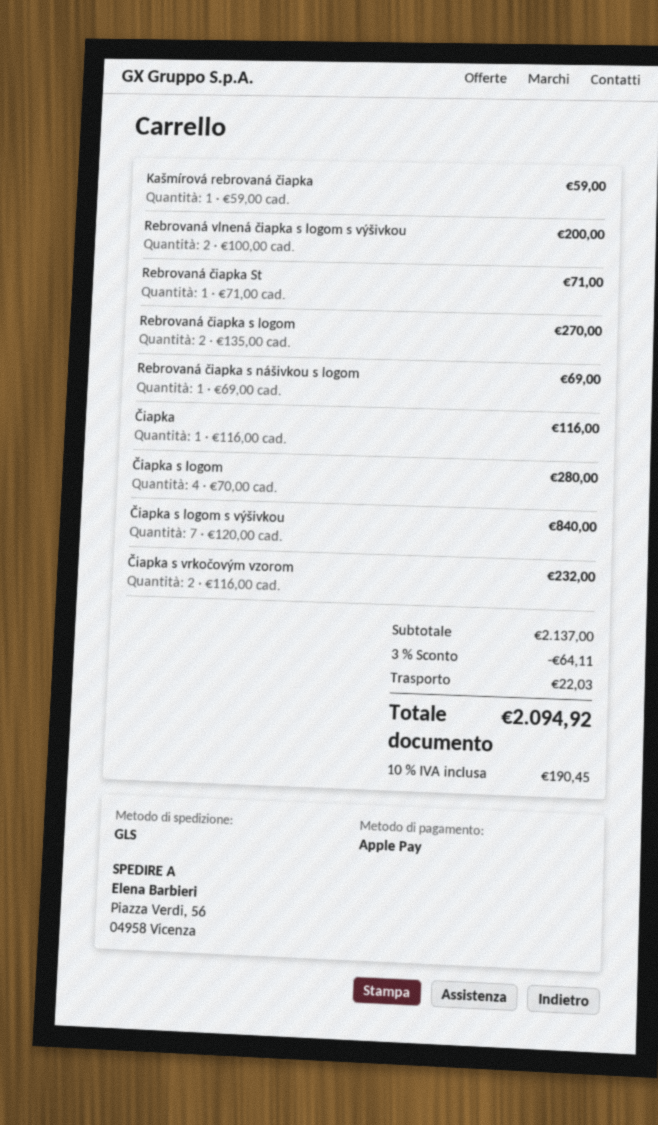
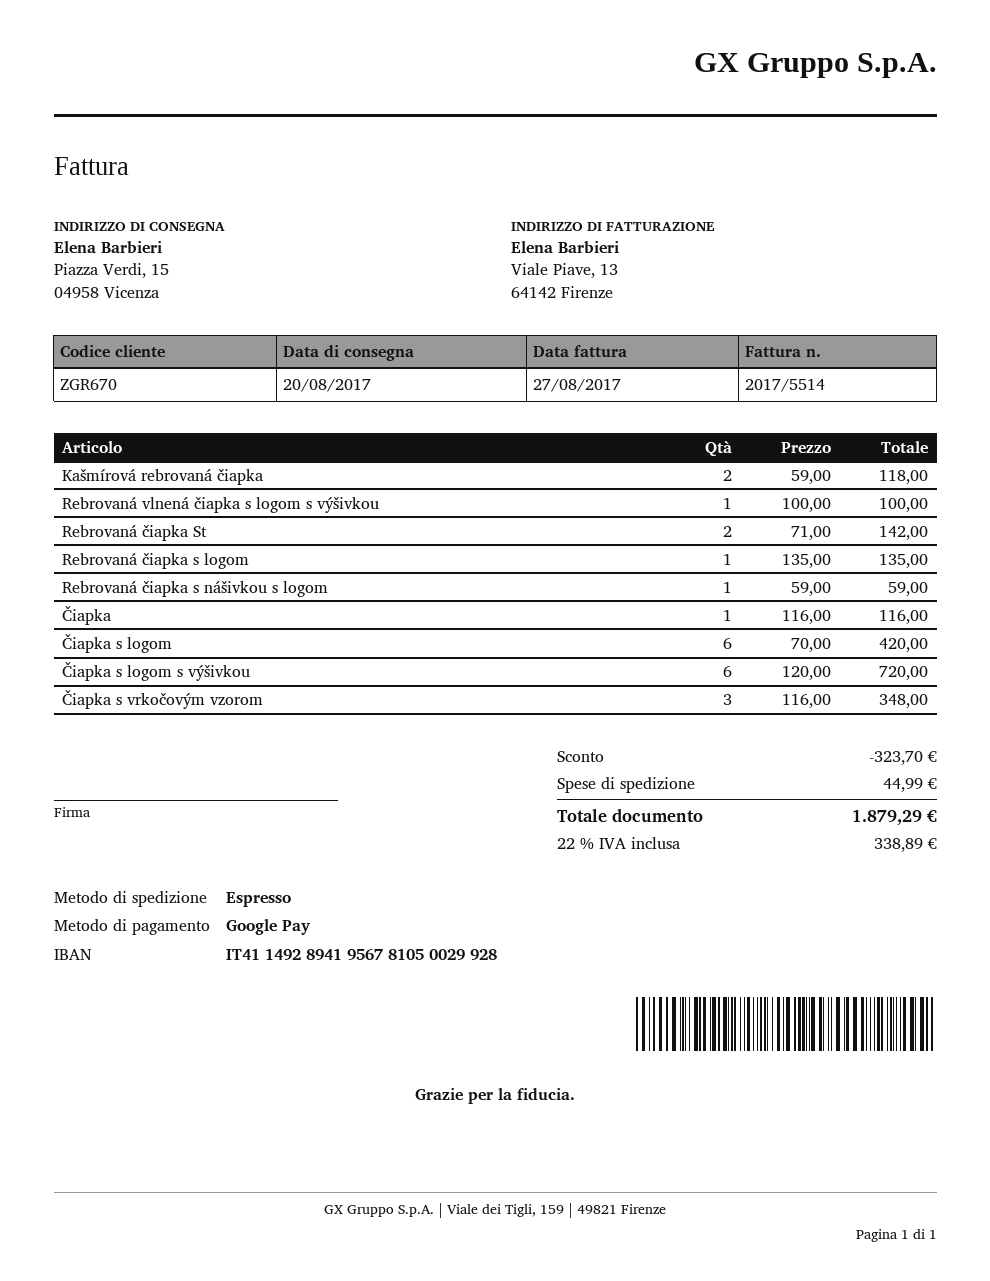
payment method: Apple Pay -> Google Pay
shipping method: GLS -> express
ship to: Piazza Verdi, 56, 04958 Vicenza -> Piazza Verdi, 15, 04958 Vicenza
Kašmírová rebrovaná čiapka: 1 x 59.00 = 59.00 -> 2 x 59.00 = 118.00
Rebrovaná vlnená čiapka s logom s výšivkou: 2 x 100.00 = 200.00 -> 1 x 100.00 = 100.00
Rebrovaná čiapka St: 1 x 71.00 = 71.00 -> 2 x 71.00 = 142.00
Rebrovaná čiapka s logom: 2 x 135.00 = 270.00 -> 1 x 135.00 = 135.00
Rebrovaná čiapka s nášivkou s logom: 1 x 69.00 = 69.00 -> 1 x 59.00 = 59.00
Čiapka s logom: 4 x 70.00 = 280.00 -> 6 x 70.00 = 420.00
Čiapka s logom s výšivkou: 7 x 120.00 = 840.00 -> 6 x 120.00 = 720.00
Čiapka s vrkočovým vzorom: 2 x 116.00 = 232.00 -> 3 x 116.00 = 348.00
discount: 64.11 -> 323.70
shipping: 22.03 -> 44.99
tax: 10% = 190.45 -> 22% = 338.89
total: 2094.92 -> 1879.29

